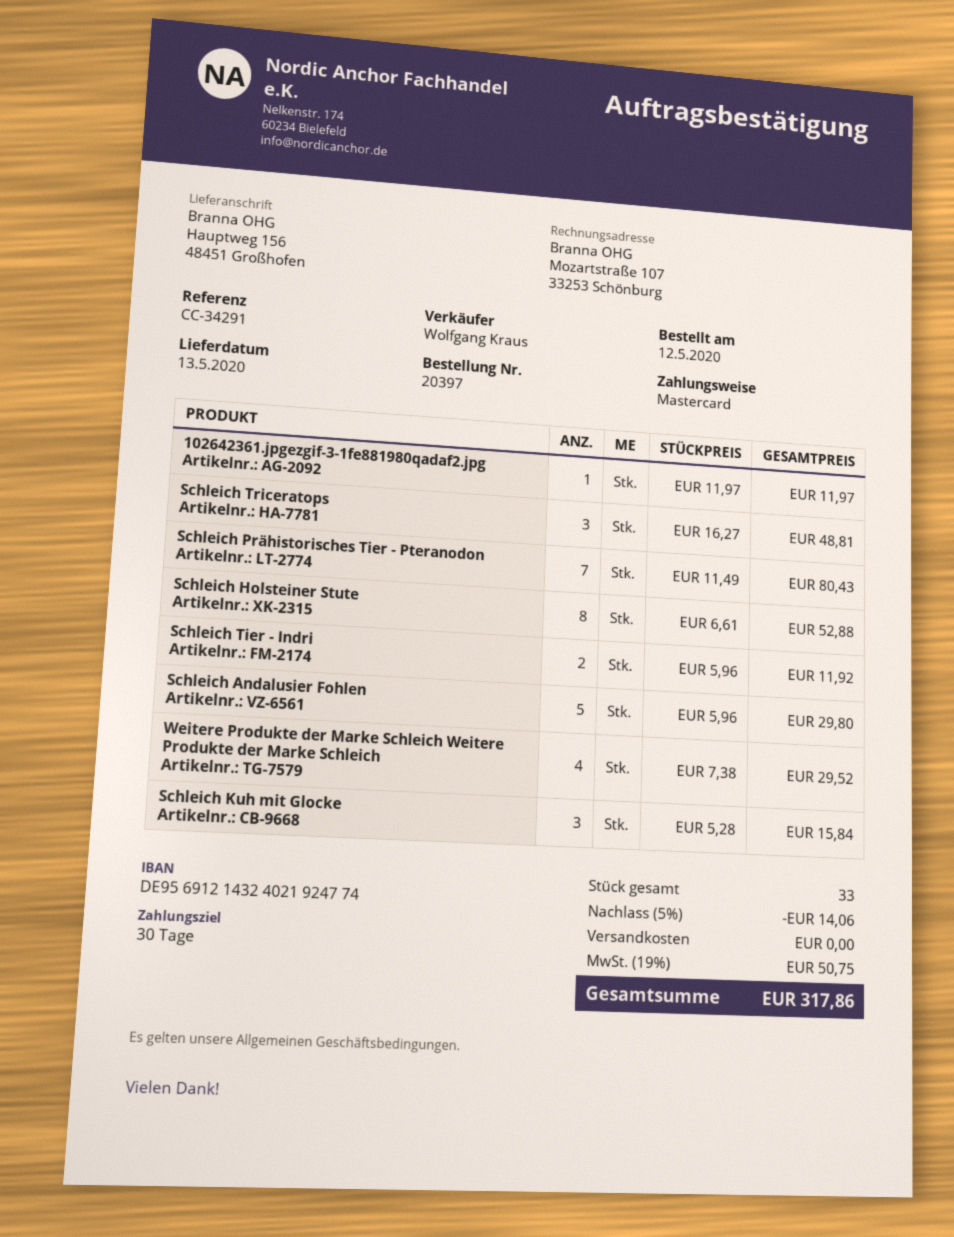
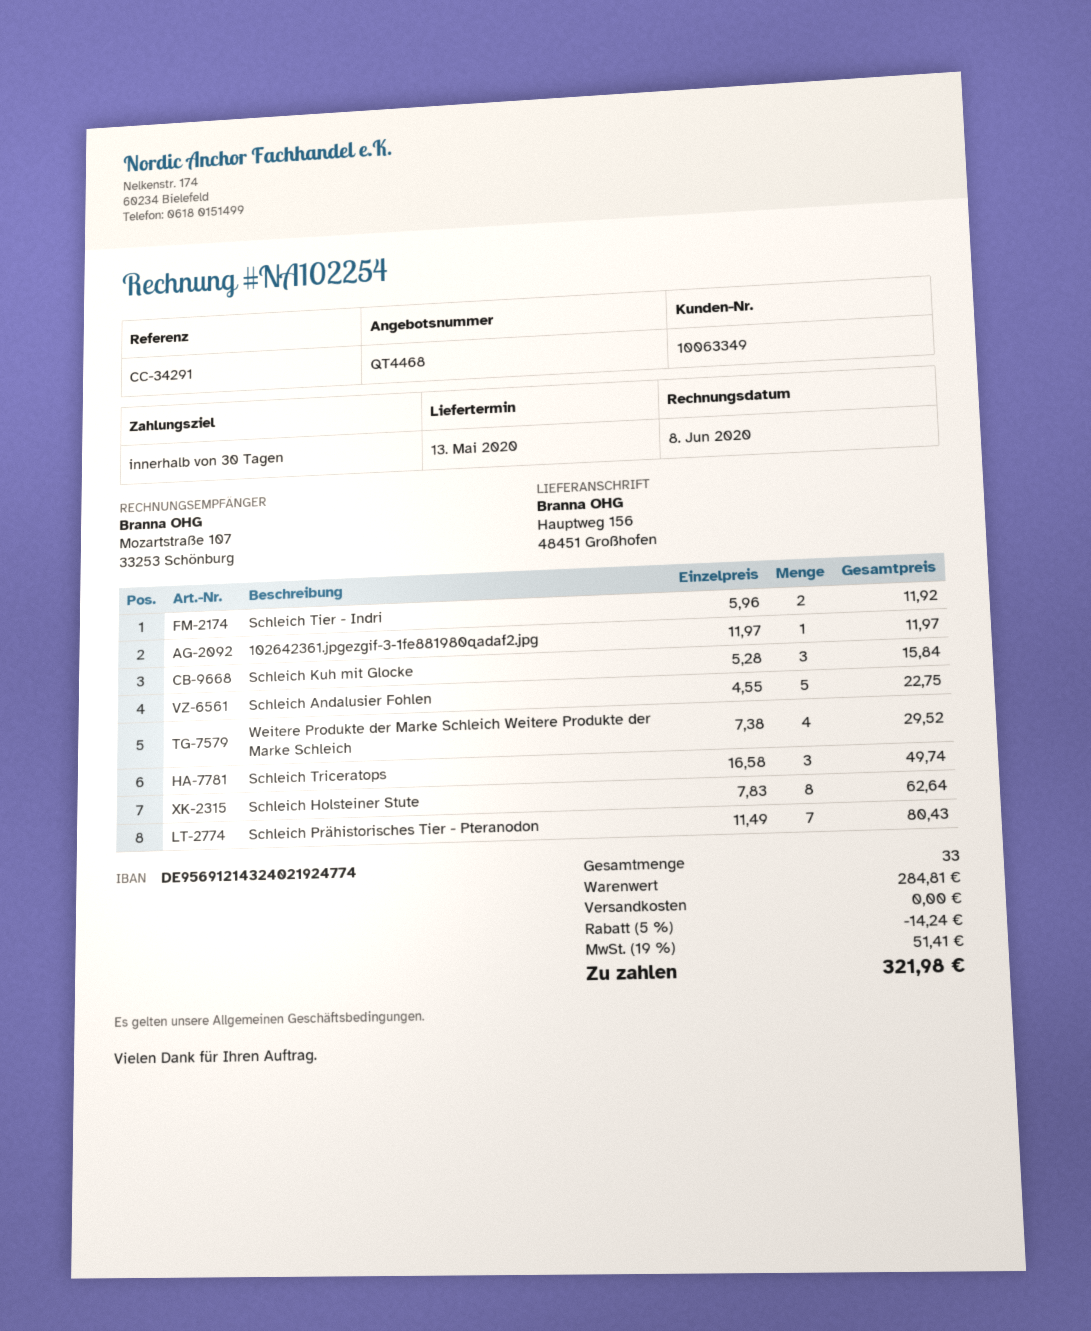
Schleich Triceratops: 3 x 16.27 = 48.81 -> 3 x 16.58 = 49.74
Schleich Holsteiner Stute: 8 x 6.61 = 52.88 -> 8 x 7.83 = 62.64
Schleich Andalusier Fohlen: 5 x 5.96 = 29.80 -> 5 x 4.55 = 22.75
discount: 5% = 14.06 -> 5% = 14.24
tax: 19% = 50.75 -> 19% = 51.41
total: 317.86 -> 321.98

